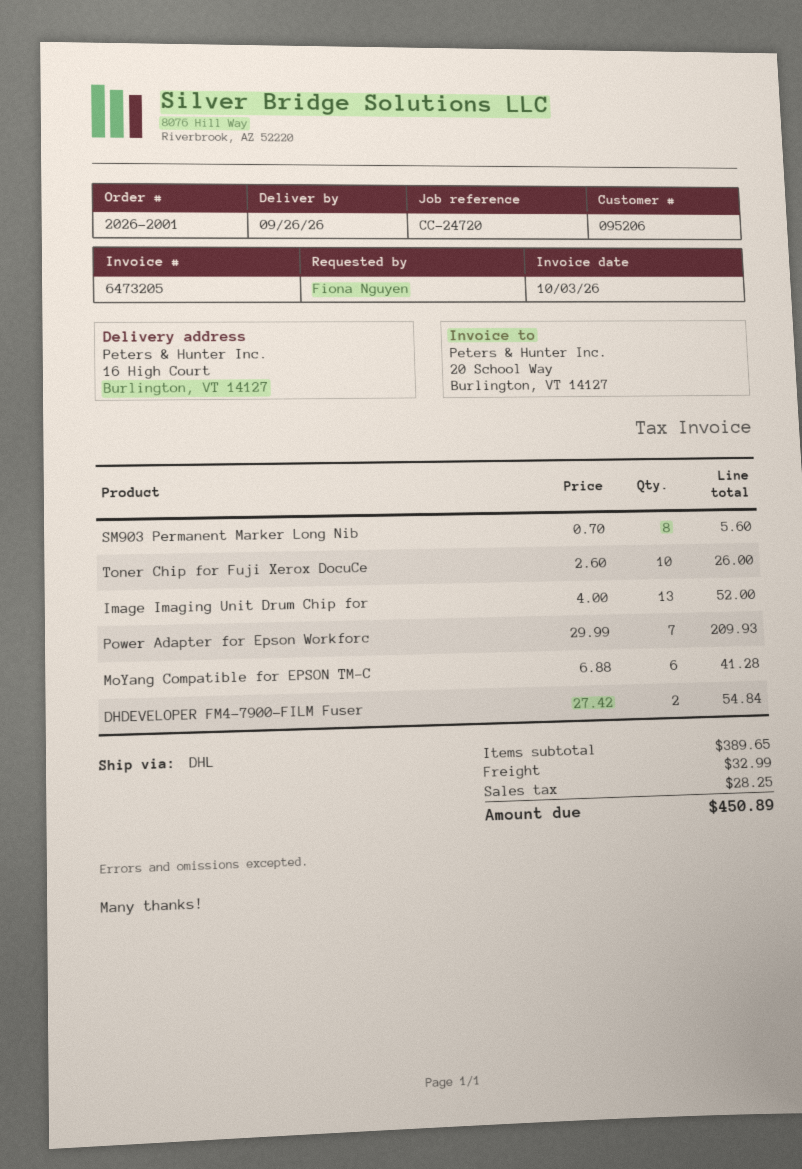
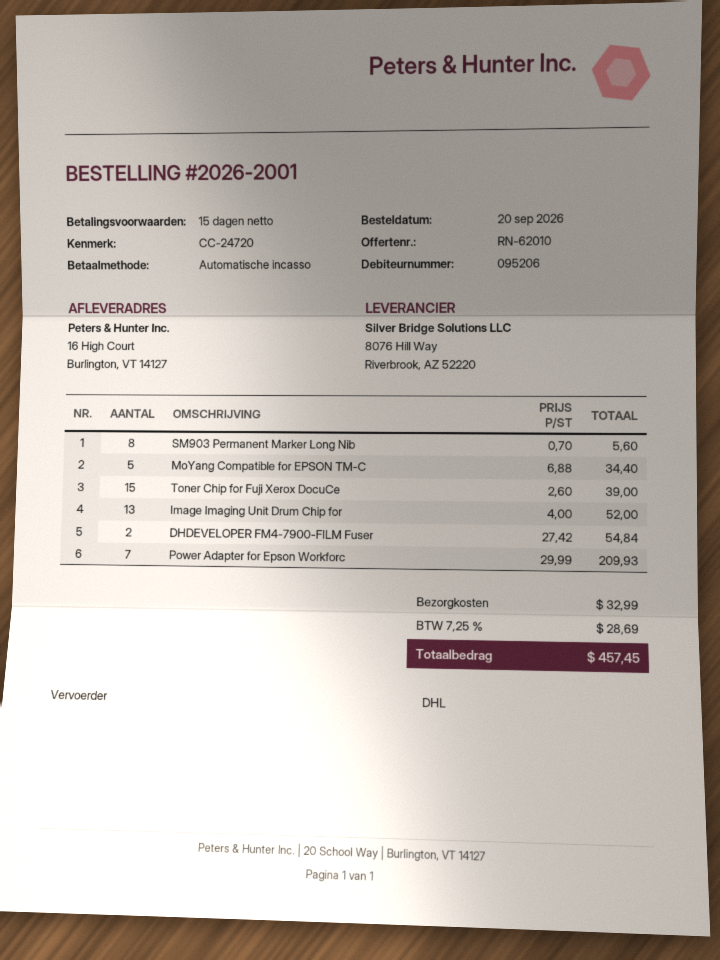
Toner Chip for Fuji Xerox DocuCe: 10 x 2.60 = 26.00 -> 15 x 2.60 = 39.00
MoYang Compatible for EPSON TM-C: 6 x 6.88 = 41.28 -> 5 x 6.88 = 34.40
tax: 28.25 -> 28.69
total: 450.89 -> 457.45

